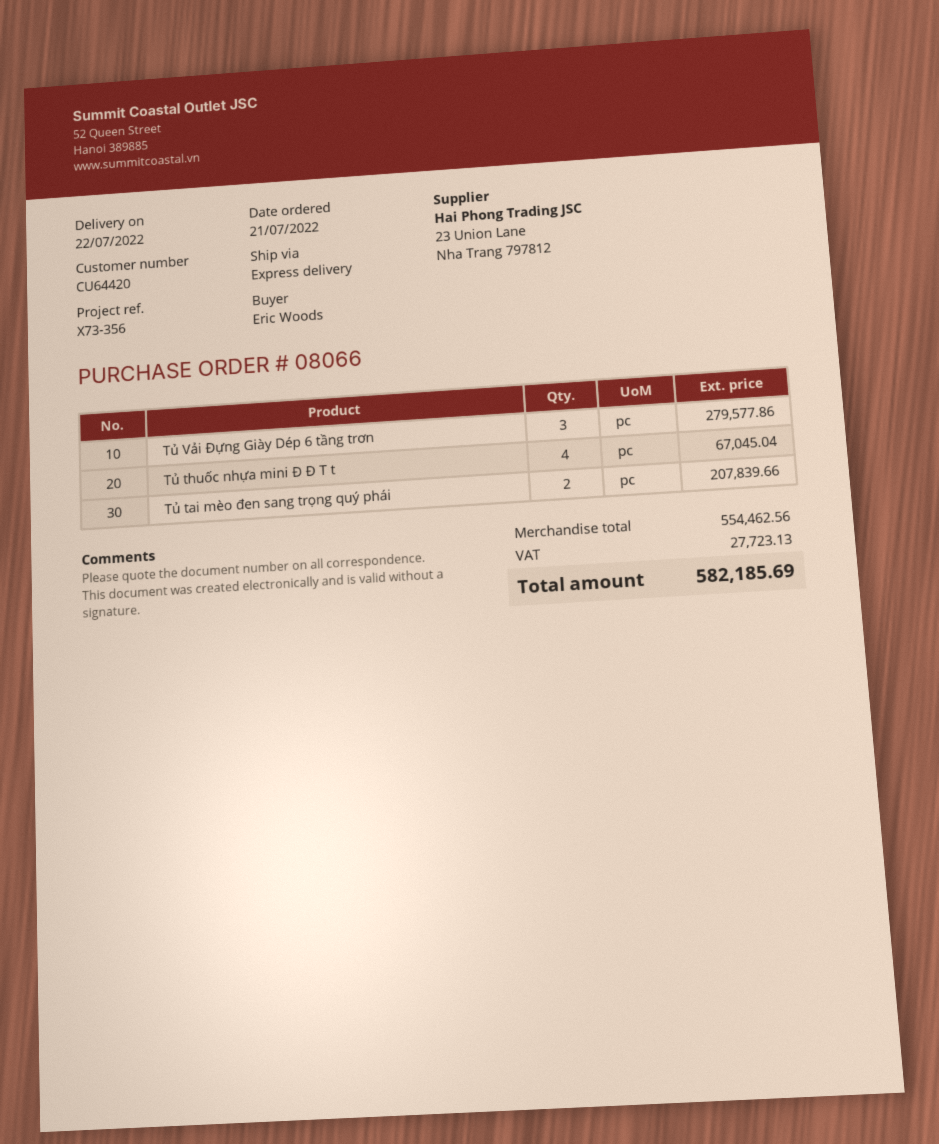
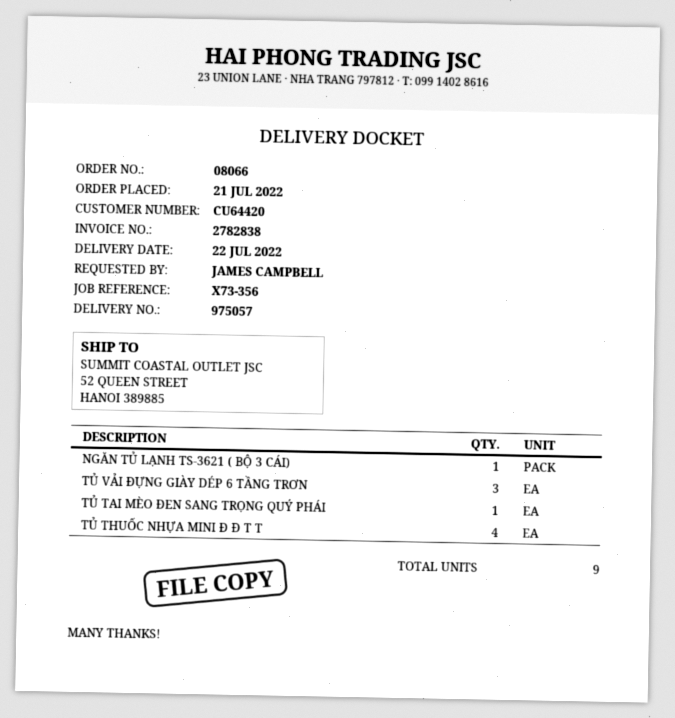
ordered by: Eric Woods -> JAMES CAMPBELL
Tủ tai mèo đen sang trọng quý phái: 2 -> 1
NGĂN TỦ LẠNH TS-3621 ( BỘ 3 CÁI): none -> 1

